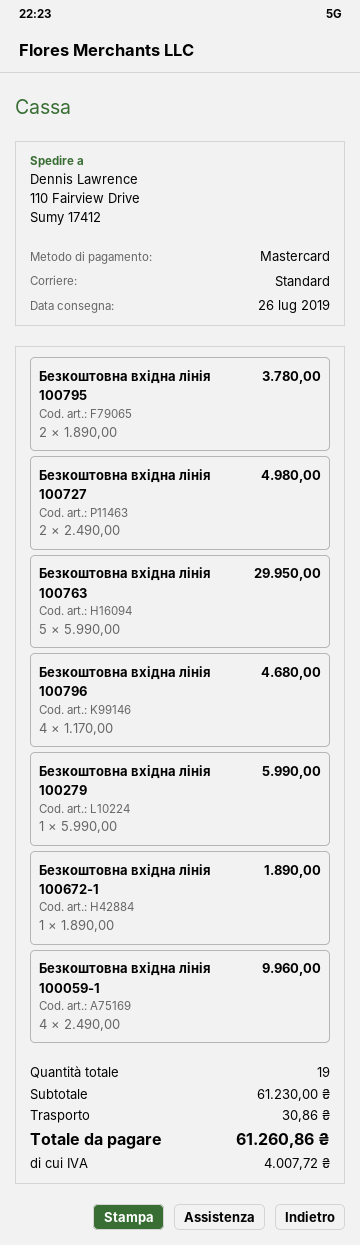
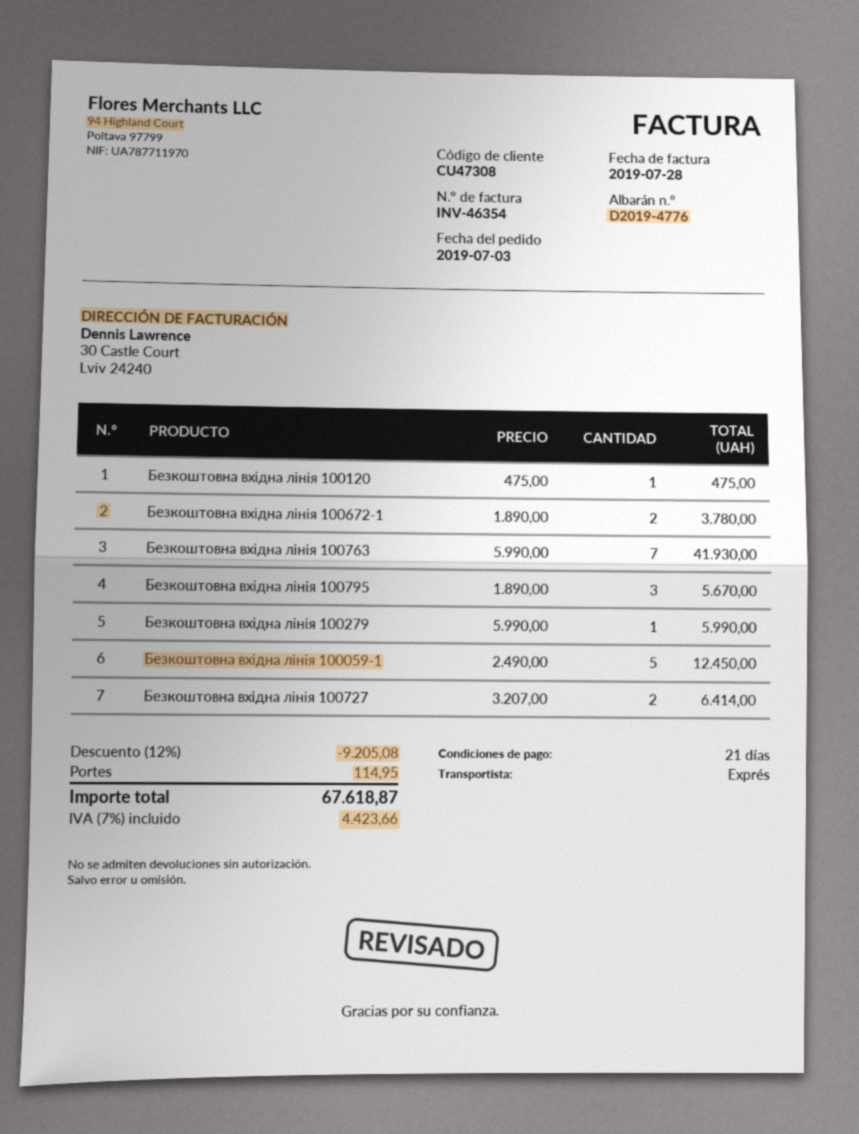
shipping method: standard -> express
Безкоштовна вхідна лінія 100795: 2 x 1890.00 = 3780.00 -> 3 x 1890.00 = 5670.00
Безкоштовна вхідна лінія 100727: 2 x 2490.00 = 4980.00 -> 2 x 3207.00 = 6414.00
Безкоштовна вхідна лінія 100763: 5 x 5990.00 = 29950.00 -> 7 x 5990.00 = 41930.00
Безкоштовна вхідна лінія 100796: 4 x 1170.00 = 4680.00 -> none
Безкоштовна вхідна лінія 100672-1: 1 x 1890.00 = 1890.00 -> 2 x 1890.00 = 3780.00
Безкоштовна вхідна лінія 100059-1: 4 x 2490.00 = 9960.00 -> 5 x 2490.00 = 12450.00
Безкоштовна вхідна лінія 100120: none -> 1 x 475.00 = 475.00
discount: none -> 12% = 9205.08
shipping: 30.86 -> 114.95
tax: 4007.72 -> 4423.66
total: 61260.86 -> 67618.87

